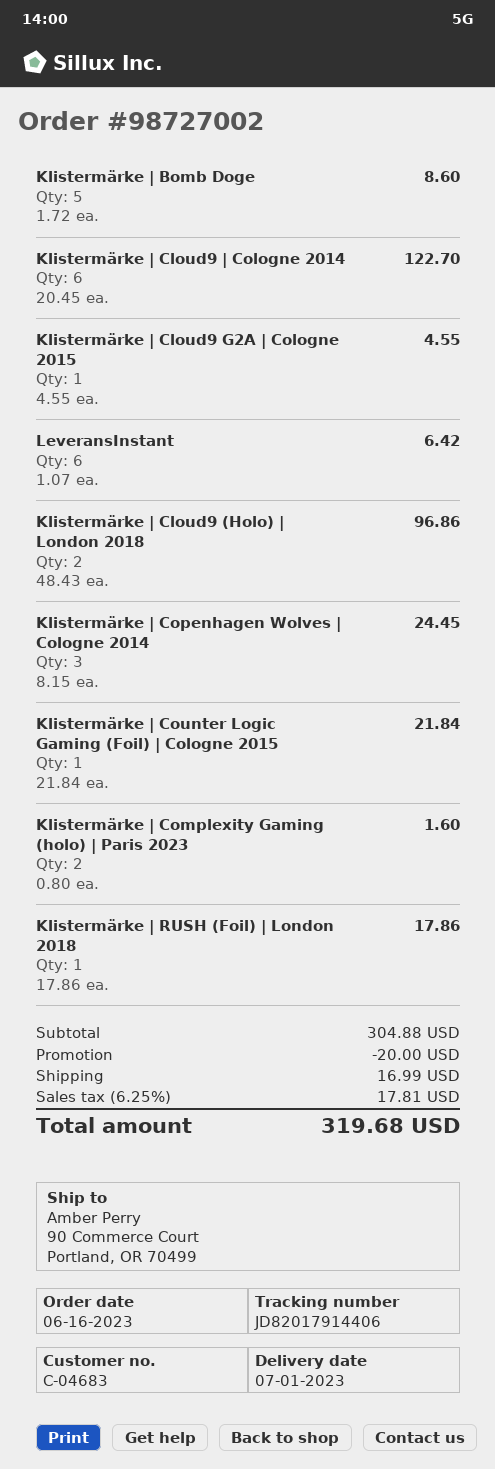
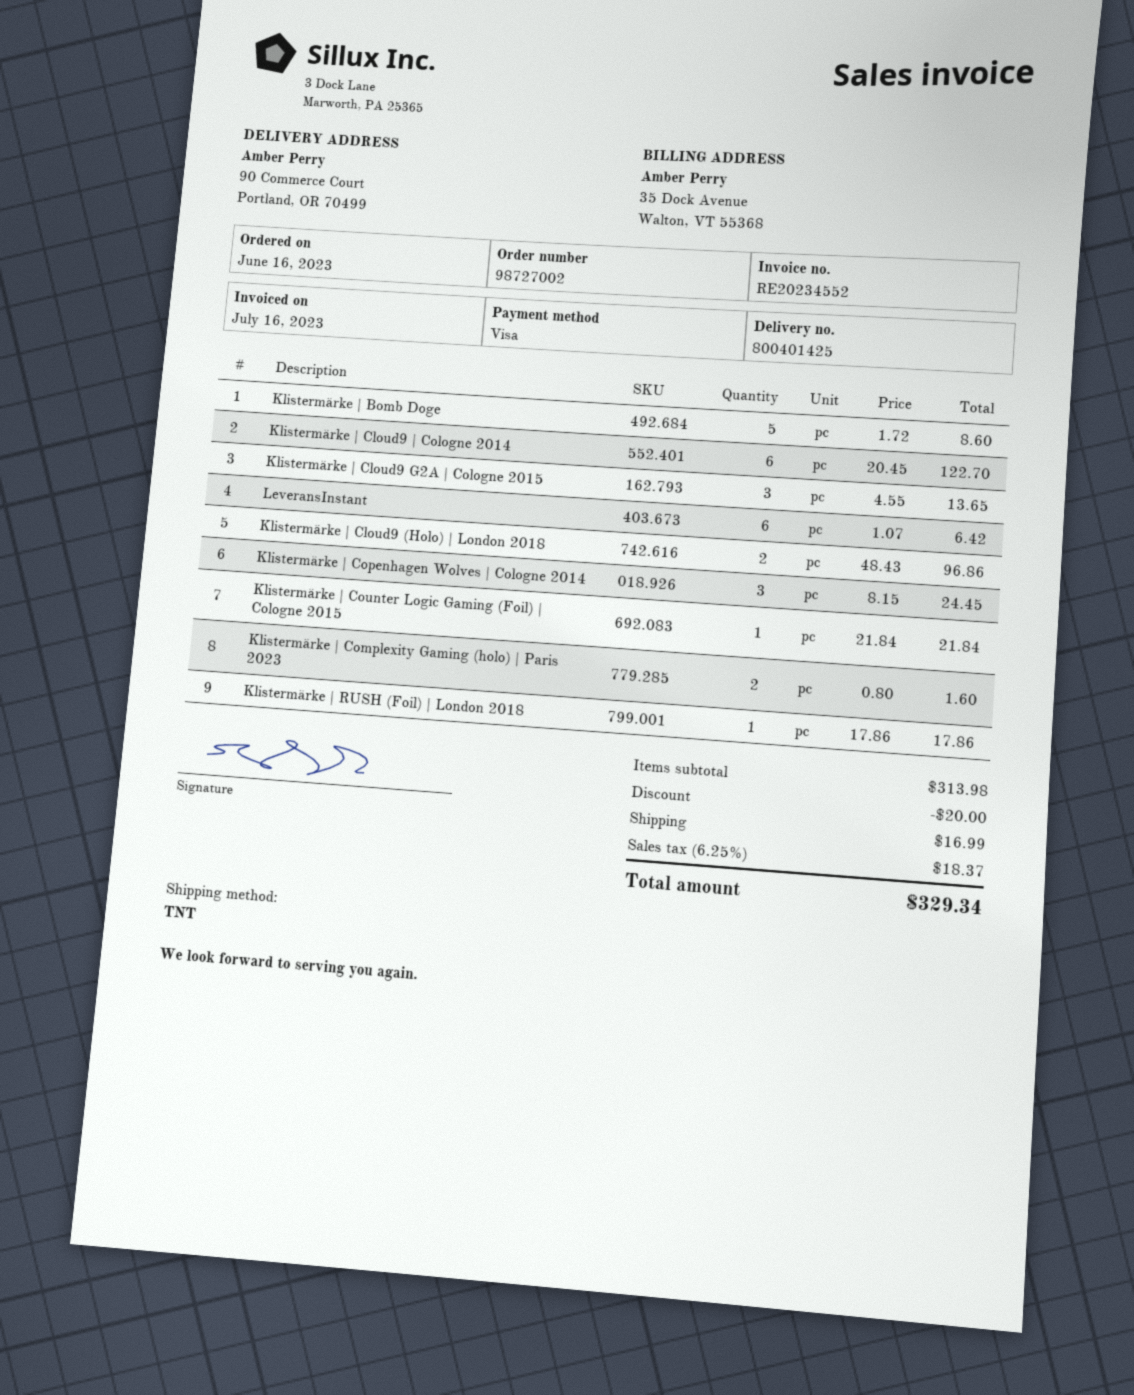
Klistermärke | Cloud9 G2A | Cologne 2015: 1 x 4.55 = 4.55 -> 3 x 4.55 = 13.65
subtotal: 304.88 -> 313.98
tax: 6.25% = 17.81 -> 6.25% = 18.37
total: 319.68 -> 329.34

